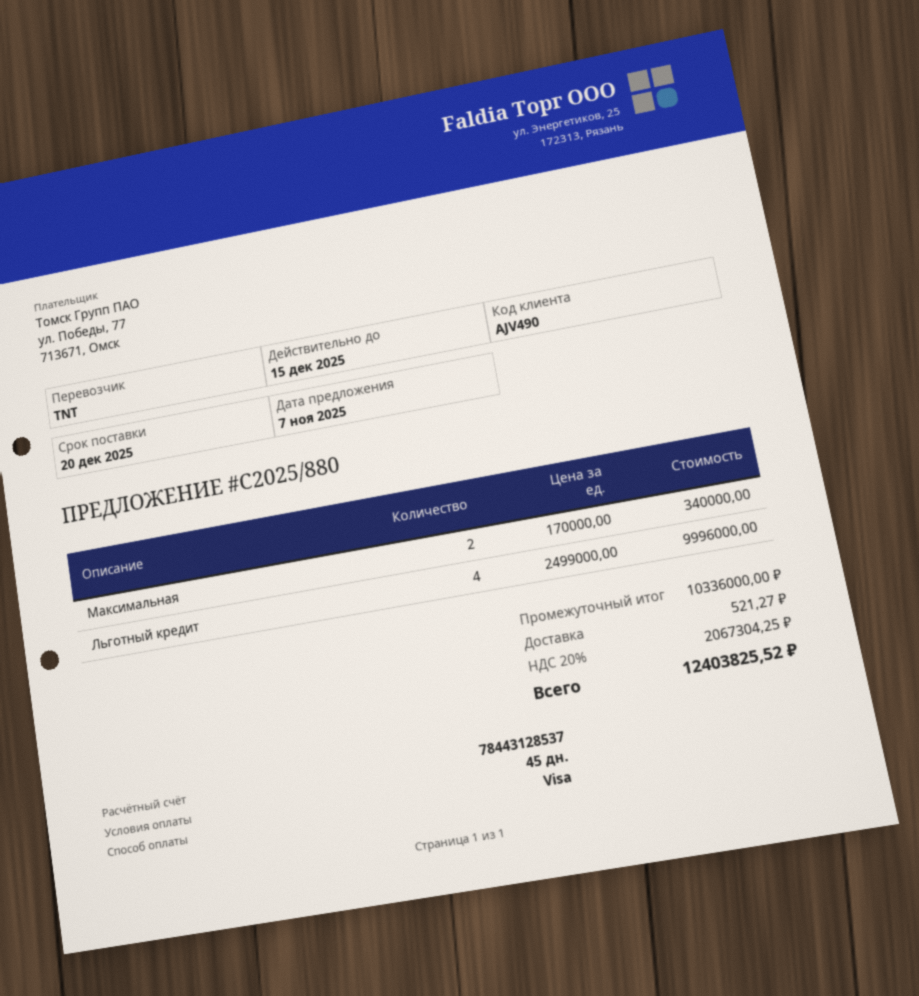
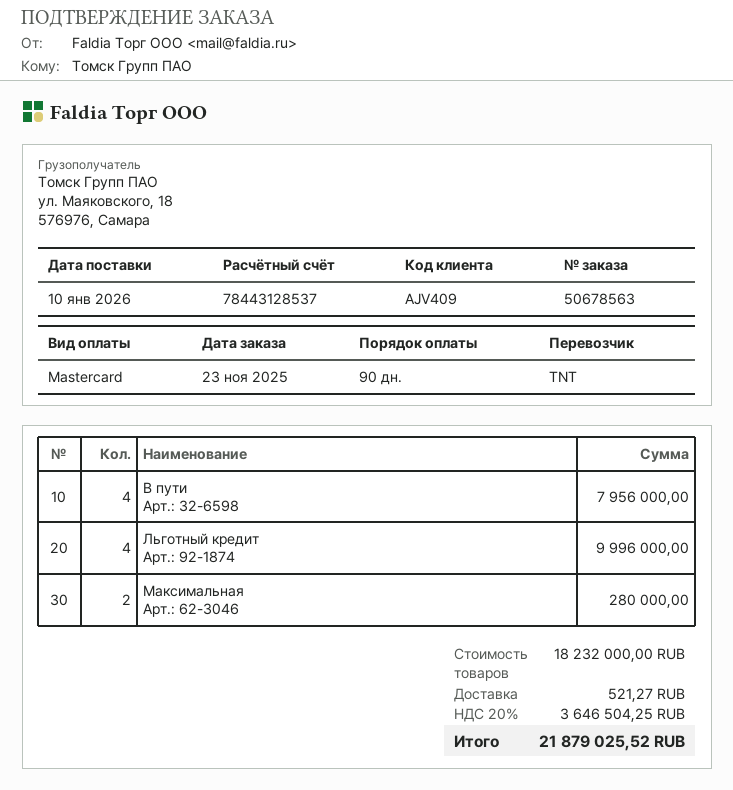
delivery date: 2025-12-20 -> 2026-01-10
payment terms: 45 days -> 90 days
customer number: AJV490 -> AJV409
payment method: Visa -> Mastercard
Максимальная: 2 for 340000.00 -> 2 for 280000.00
В пути: none -> 4 for 7956000.00
subtotal: 10336000.00 -> 18232000.00
tax: 20% = 2067304.25 -> 20% = 3646504.25
total: 12403825.52 -> 21879025.52

